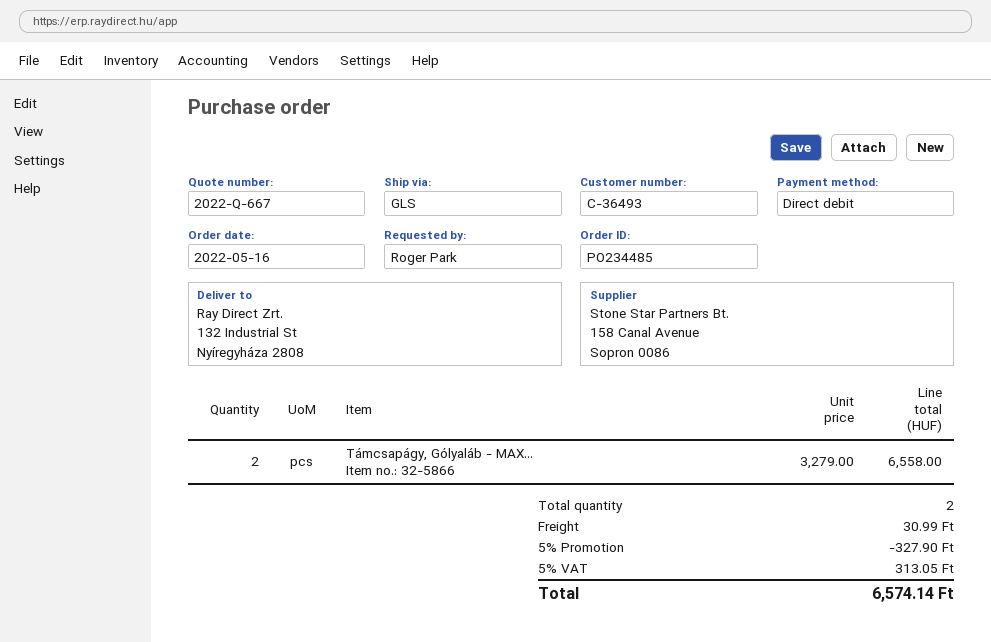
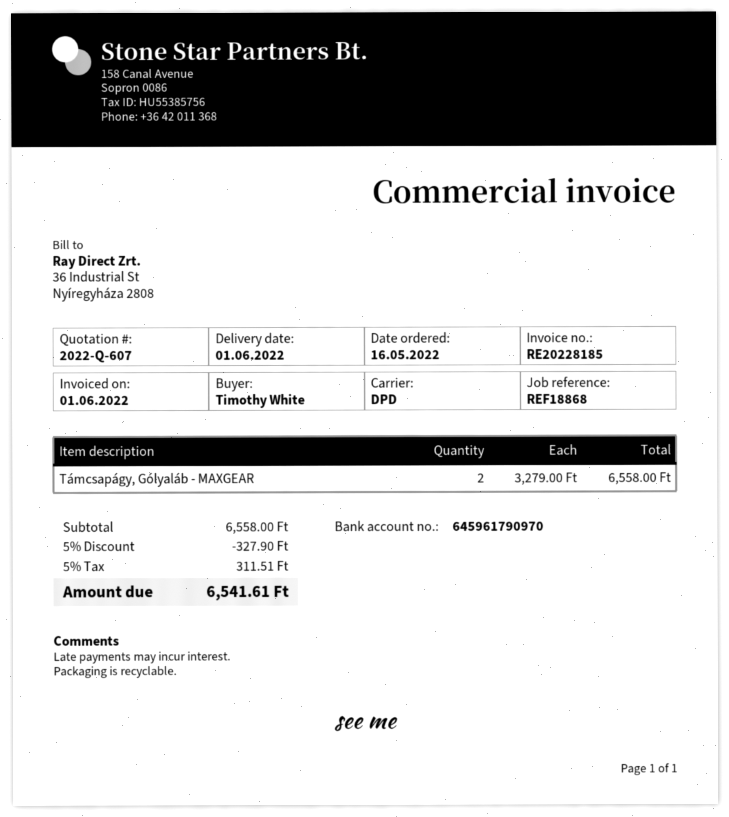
quote number: 2022-Q-667 -> 2022-Q-607
ordered by: Roger Park -> Timothy White
shipping method: GLS -> DPD
shipping: 30.99 -> none
tax: 5% = 313.05 -> 5% = 311.51
total: 6574.14 -> 6541.61

